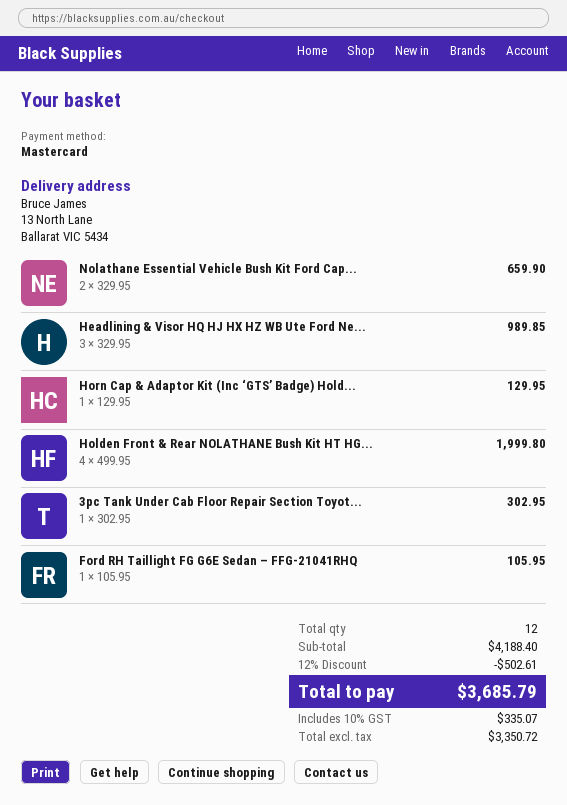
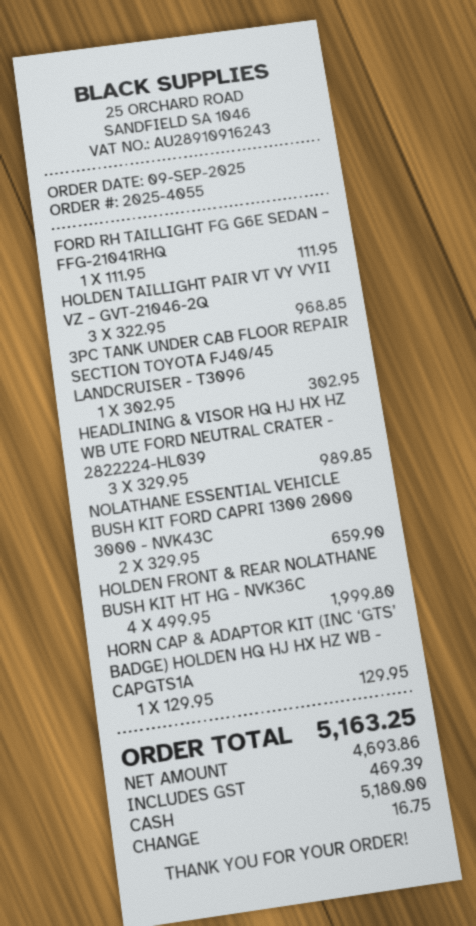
payment method: Mastercard -> cash
Ford RH Taillight FG G6E Sedan – FFG-21041RHQ: 1 x 105.95 = 105.95 -> 1 x 111.95 = 111.95
HOLDEN TAILLIGHT PAIR VT VY VYII VZ – GVT-21046-2Q: none -> 3 x 322.95 = 968.85
discount: 12% = 502.61 -> none
net: 3350.72 -> 4693.86
tax: 335.07 -> 469.39
total: 3685.79 -> 5163.25

